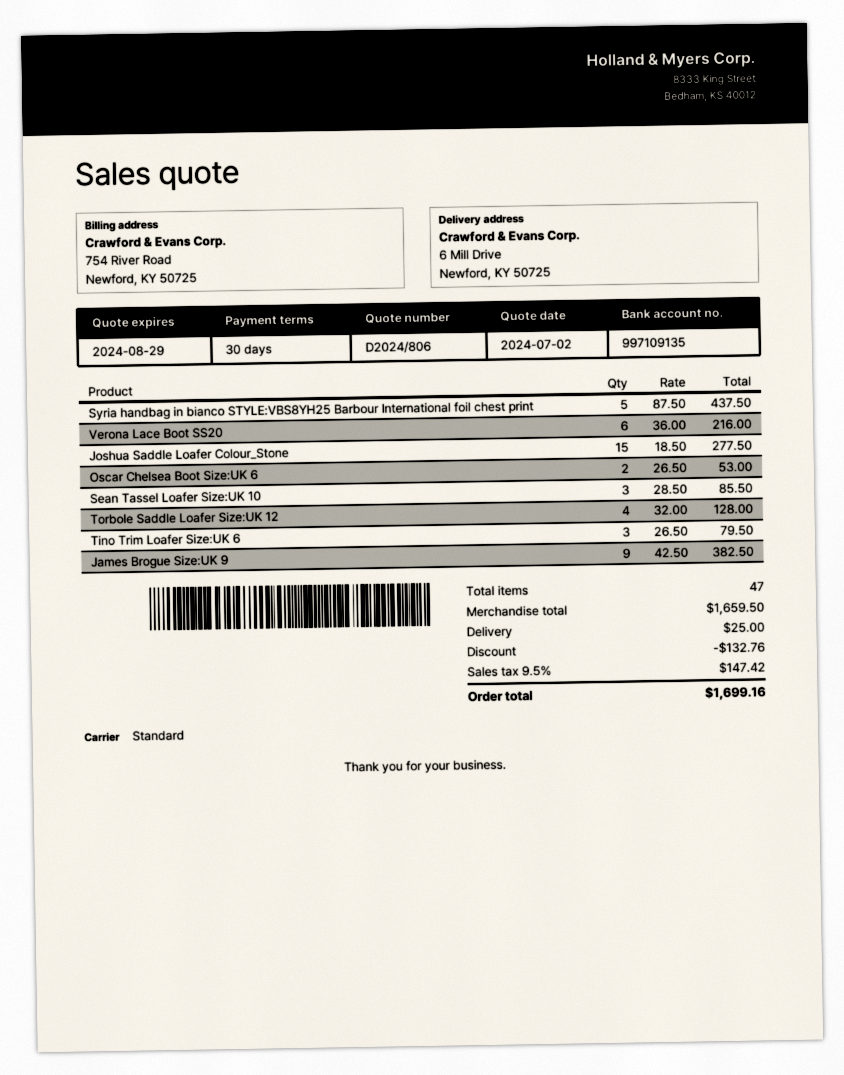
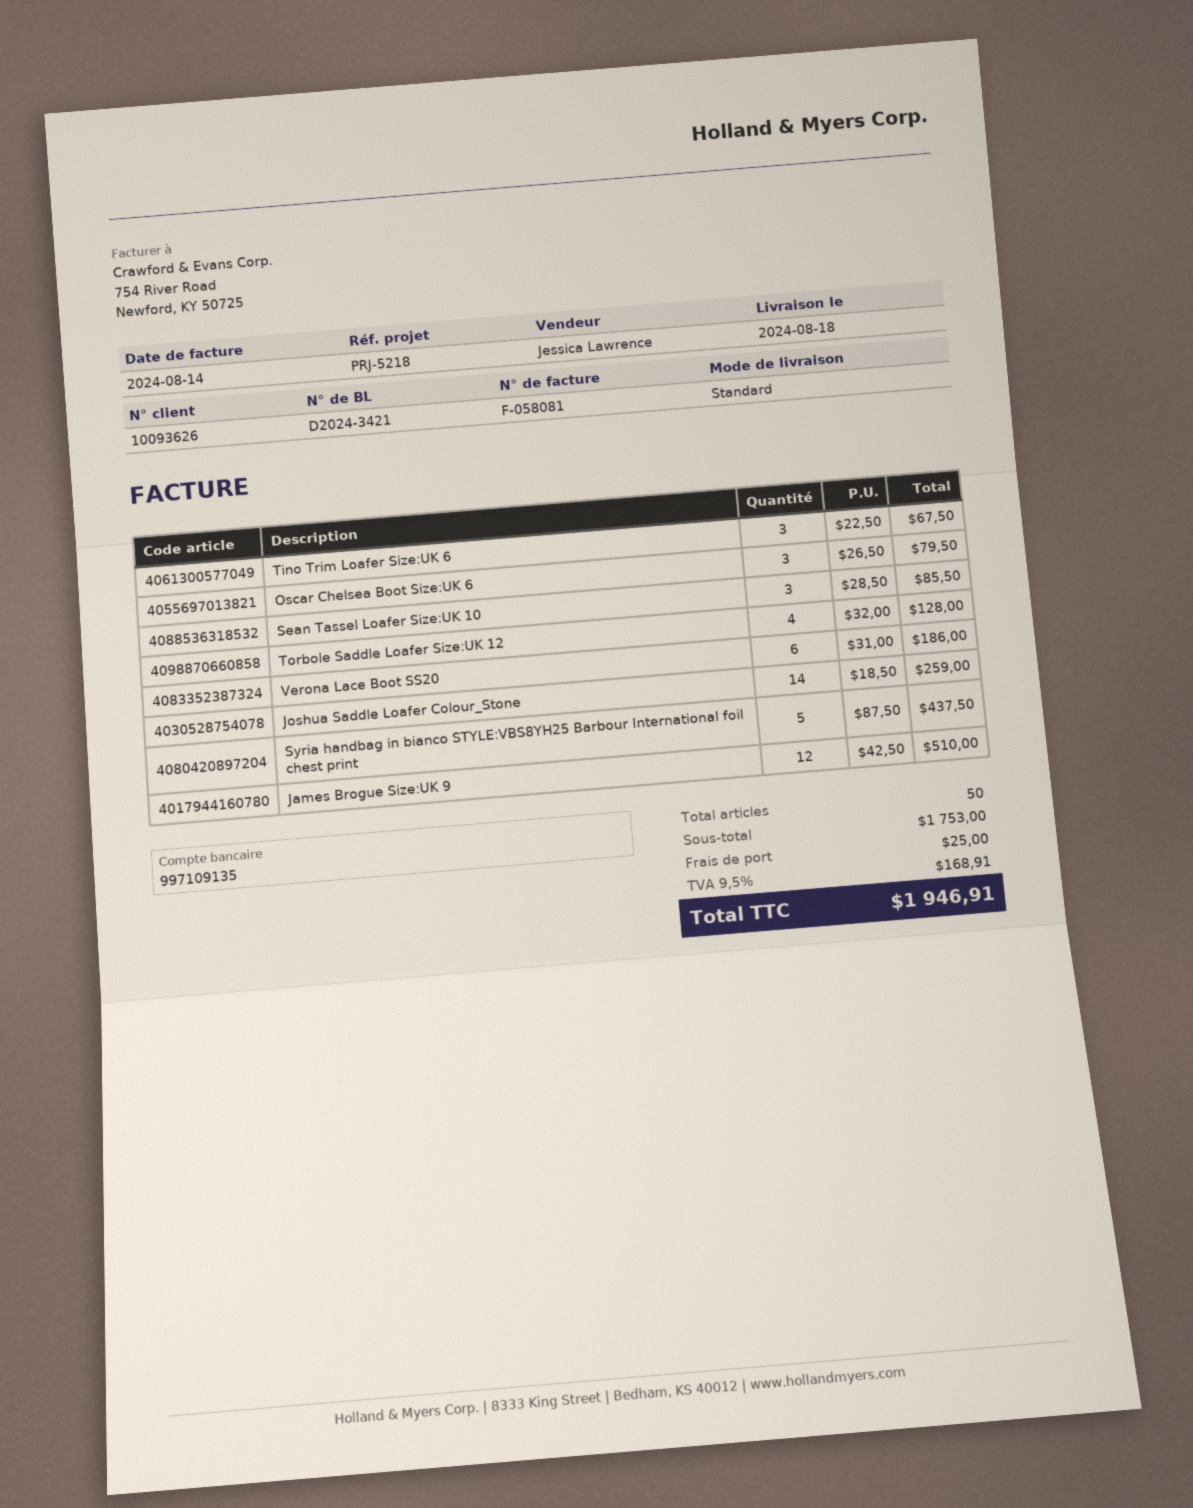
Verona Lace Boot SS20: 6 x 36.00 = 216.00 -> 6 x 31.00 = 186.00
Joshua Saddle Loafer Colour_Stone: 15 x 18.50 = 277.50 -> 14 x 18.50 = 259.00
Oscar Chelsea Boot Size:UK 6: 2 x 26.50 = 53.00 -> 3 x 26.50 = 79.50
Tino Trim Loafer Size:UK 6: 3 x 26.50 = 79.50 -> 3 x 22.50 = 67.50
James Brogue Size:UK 9: 9 x 42.50 = 382.50 -> 12 x 42.50 = 510.00
total quantity: 47 -> 50
subtotal: 1659.50 -> 1753.00
discount: 132.76 -> none
tax: 9.5% = 147.42 -> 9.5% = 168.91
total: 1699.16 -> 1946.91

